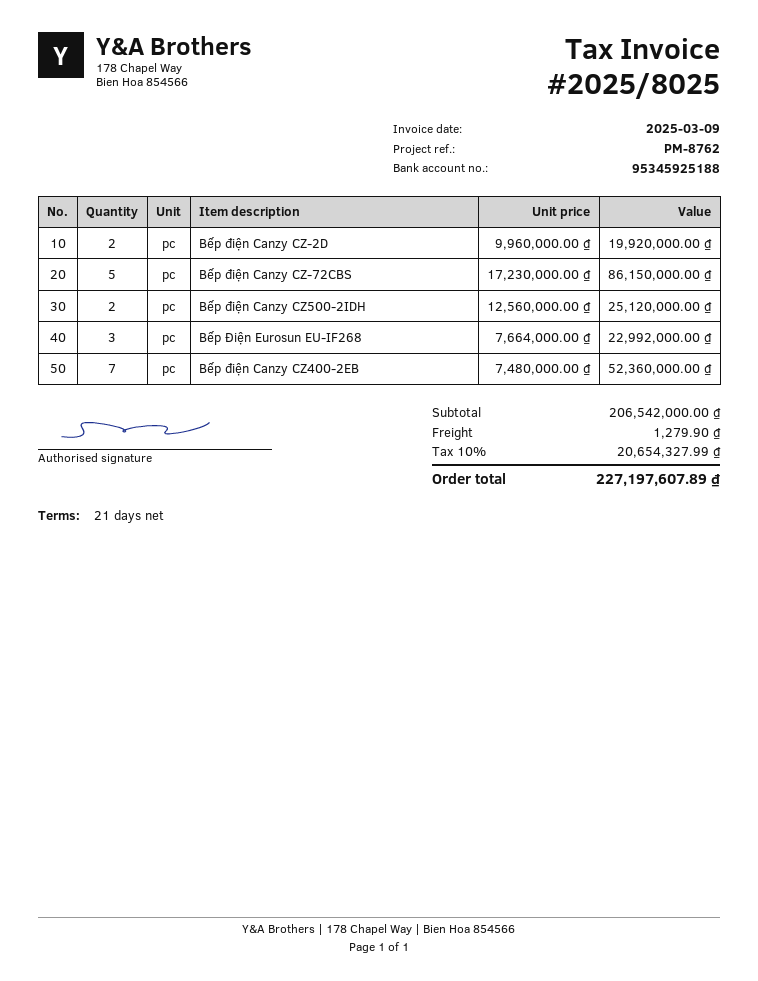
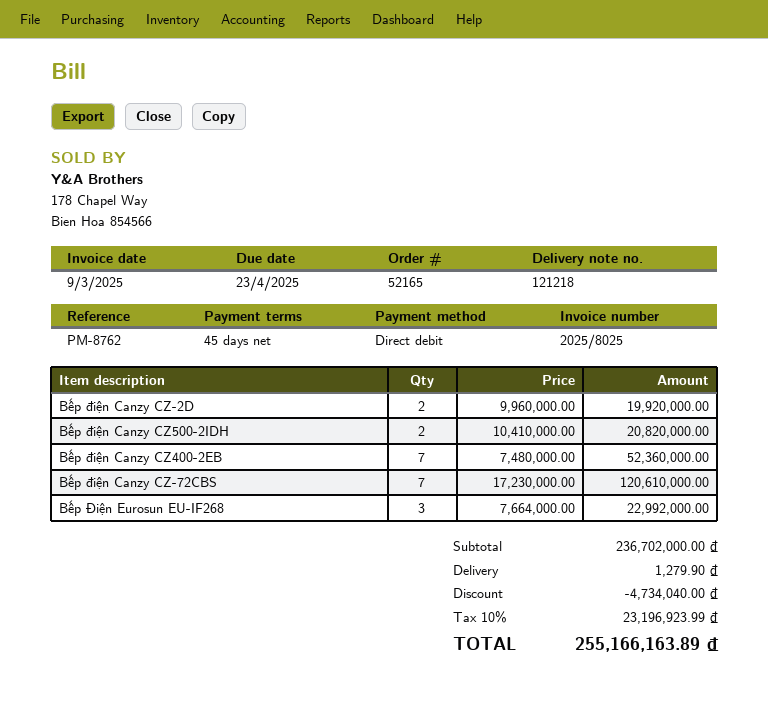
payment terms: 21 days -> 45 days
Bếp điện Canzy CZ-72CBS: 5 x 17230000.00 = 86150000.00 -> 7 x 17230000.00 = 120610000.00
Bếp điện Canzy CZ500-2IDH: 2 x 12560000.00 = 25120000.00 -> 2 x 10410000.00 = 20820000.00
subtotal: 206542000.00 -> 236702000.00
discount: none -> 4734040.00
tax: 10% = 20654327.99 -> 10% = 23196923.99
total: 227197607.89 -> 255166163.89

